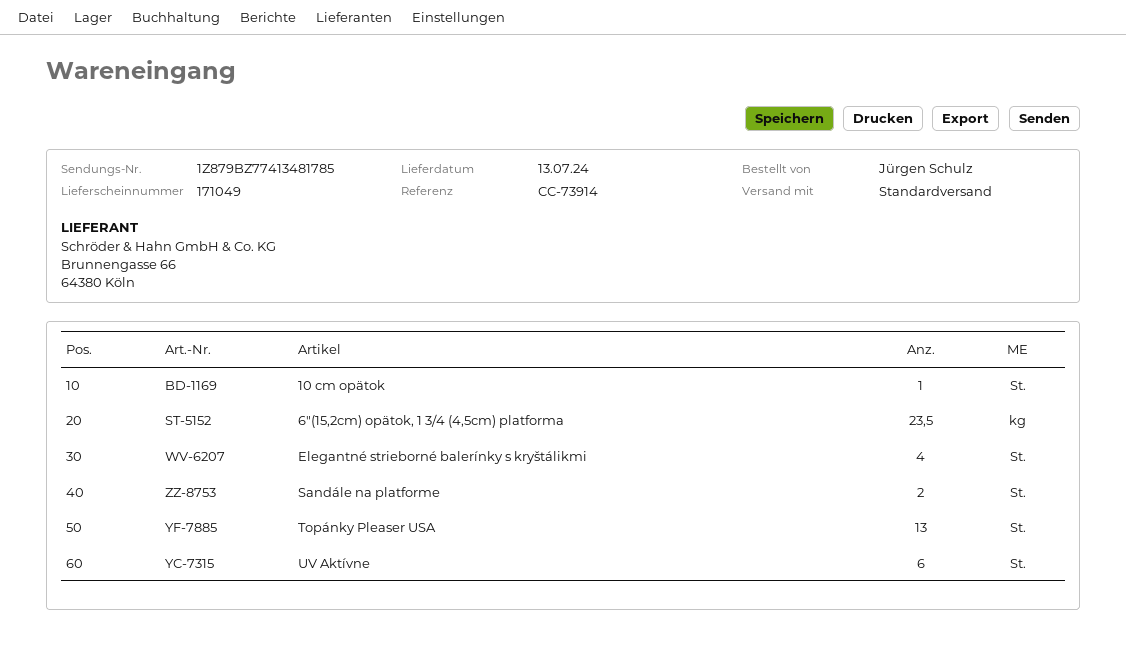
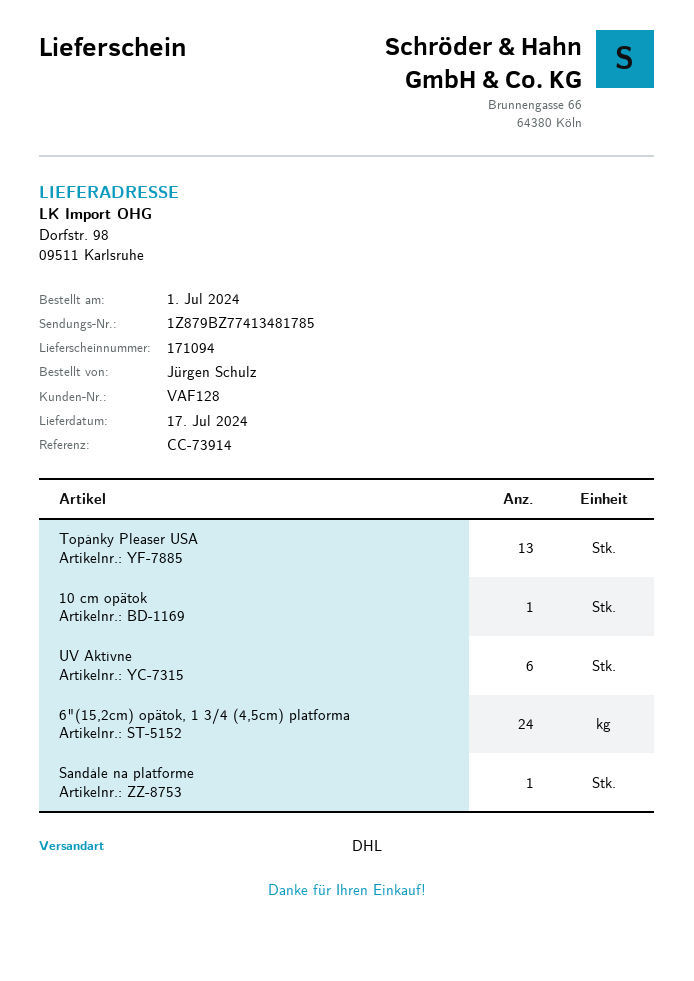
delivery note number: 171049 -> 171094
delivery date: 2024-07-13 -> 2024-07-17
shipping method: standard -> DHL
6"(15,2cm) opätok, 1 3/4 (4,5cm) platforma: 23.5 -> 24
Elegantné strieborné balerínky s kryštálikmi: 4 -> none
Sandále na platforme: 2 -> 1

